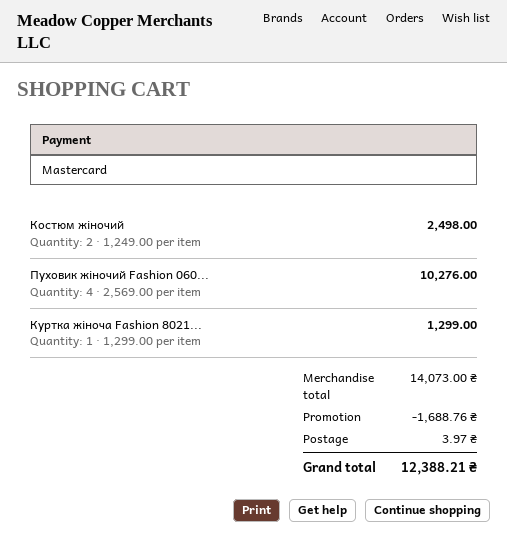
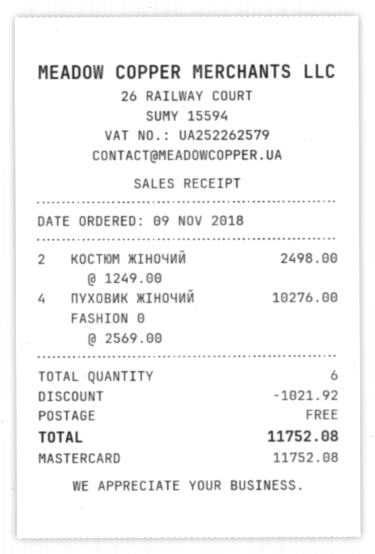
Куртка жіноча Fashion 8021...: 1 x 1299.00 = 1299.00 -> none
discount: 1688.76 -> 1021.92
shipping: 3.97 -> 0.00
total: 12388.21 -> 11752.08

